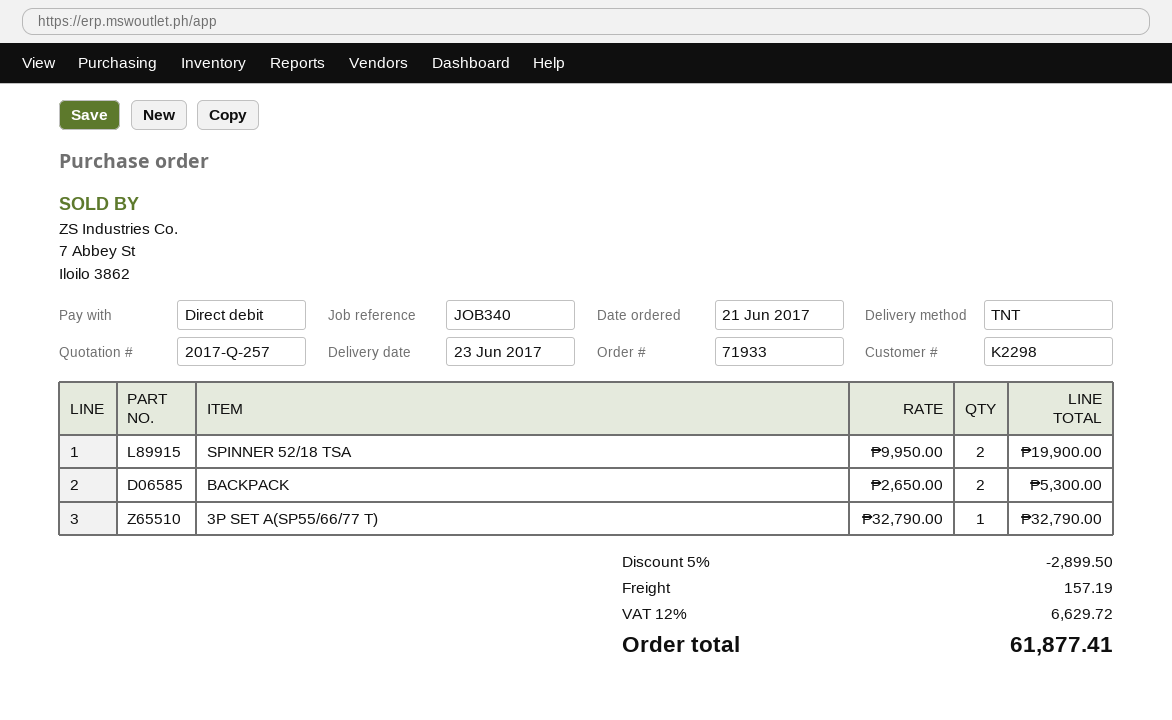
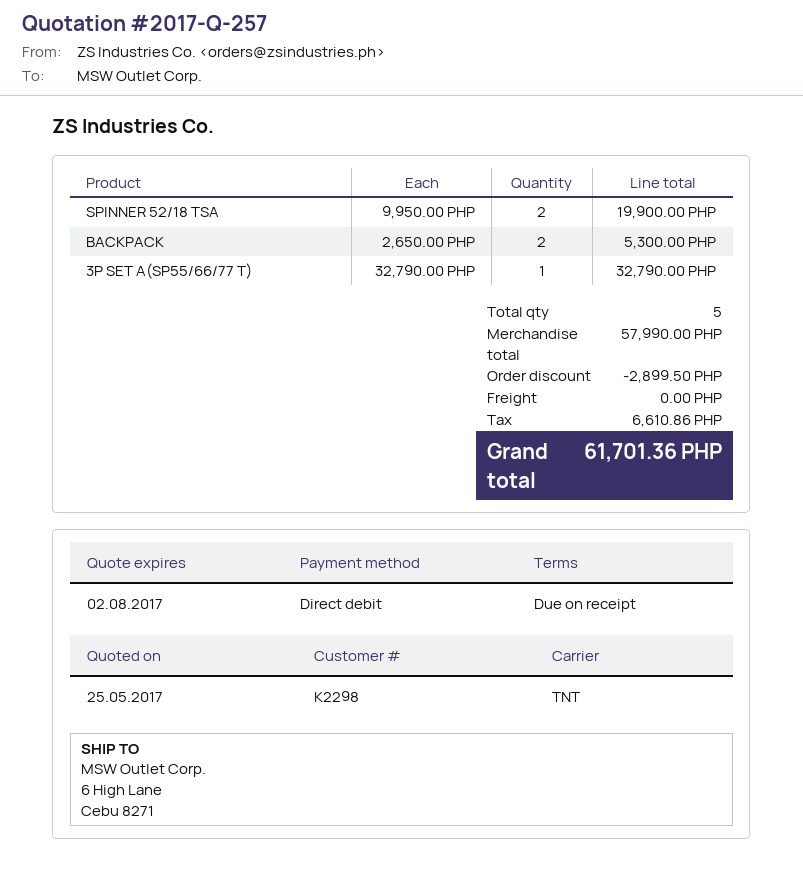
shipping: 157.19 -> 0.00
tax: 6629.72 -> 6610.86
total: 61877.41 -> 61701.36

